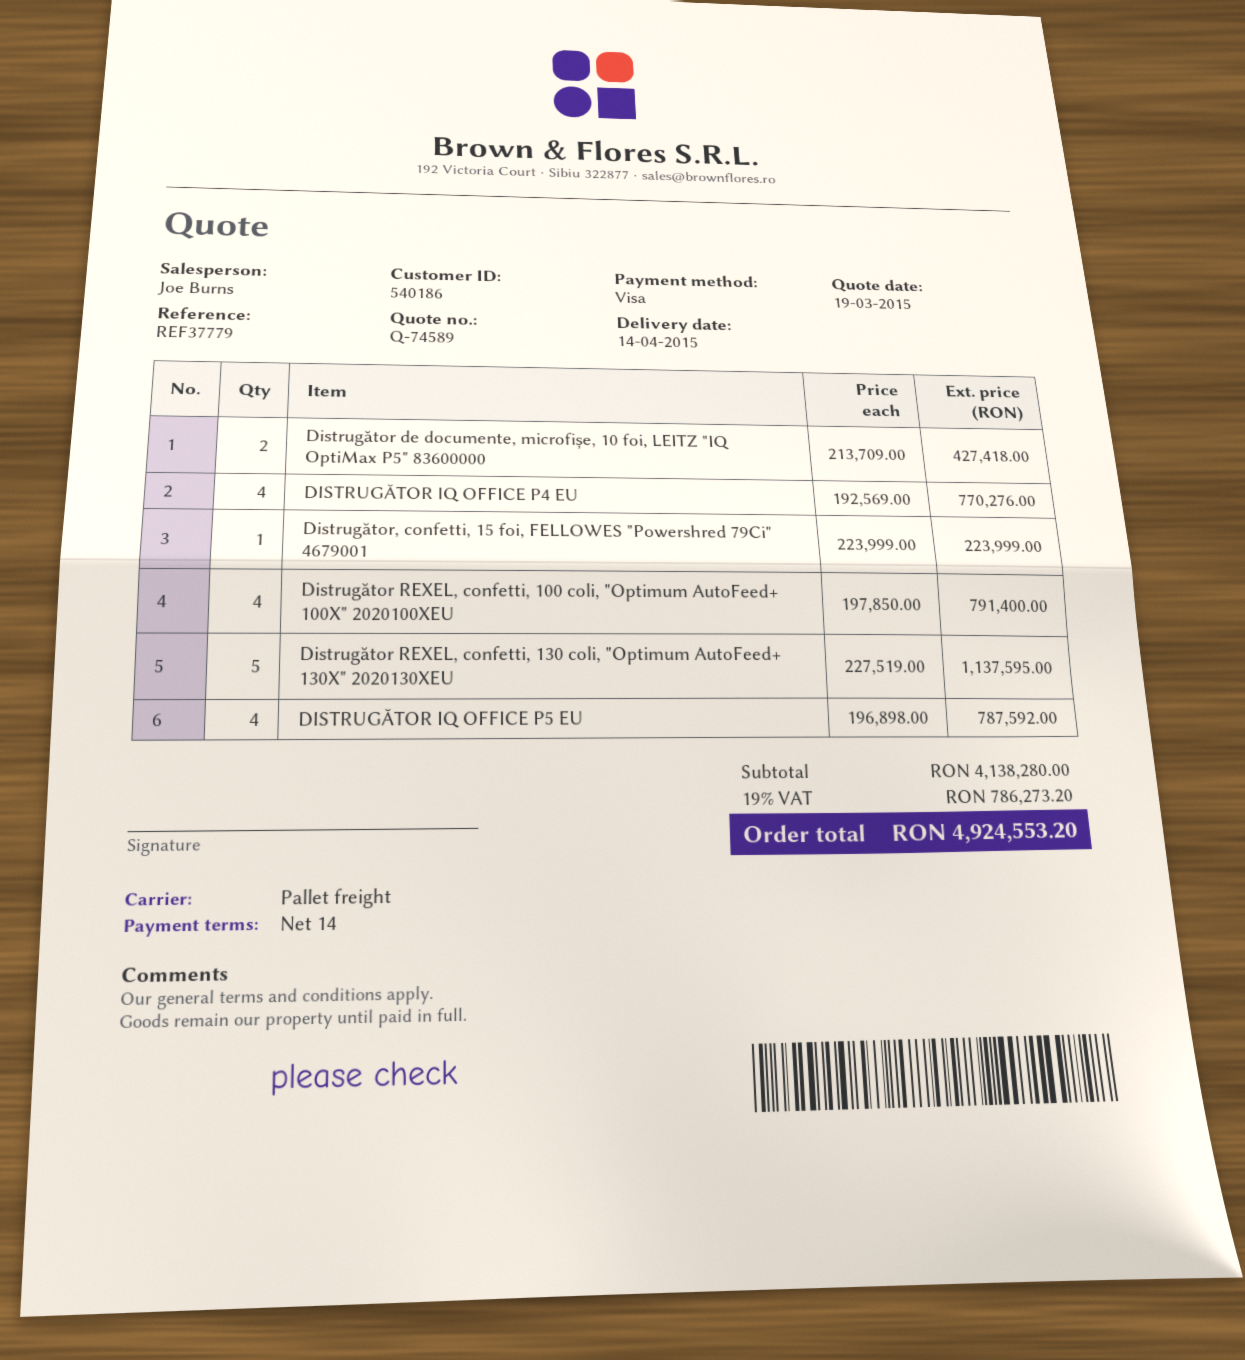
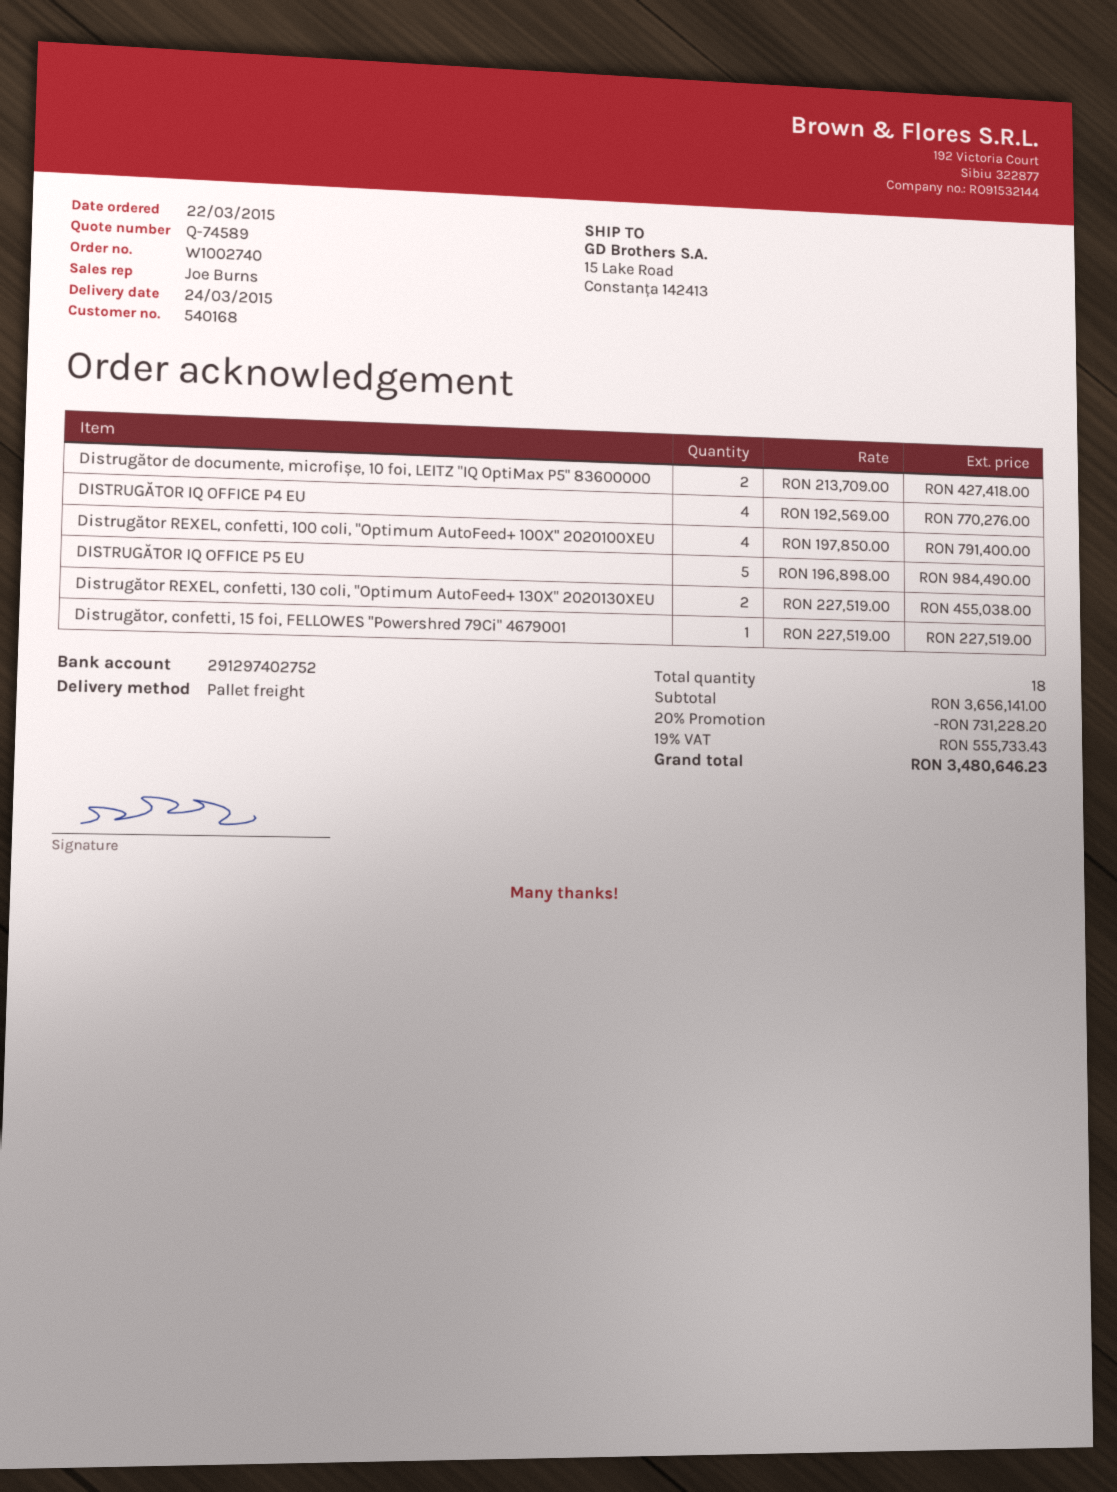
delivery date: 2015-04-14 -> 2015-03-24
customer number: 540186 -> 540168
Distrugător, confetti, 15 foi, FELLOWES "Powershred 79Ci" 4679001: 1 x 223999.00 = 223999.00 -> 1 x 227519.00 = 227519.00
Distrugător REXEL, confetti, 130 coli, "Optimum AutoFeed+ 130X" 2020130XEU: 5 x 227519.00 = 1137595.00 -> 2 x 227519.00 = 455038.00
DISTRUGĂTOR IQ OFFICE P5 EU: 4 x 196898.00 = 787592.00 -> 5 x 196898.00 = 984490.00
subtotal: 4138280.00 -> 3656141.00
discount: none -> 20% = 731228.20
tax: 19% = 786273.20 -> 19% = 555733.43
total: 4924553.20 -> 3480646.23

